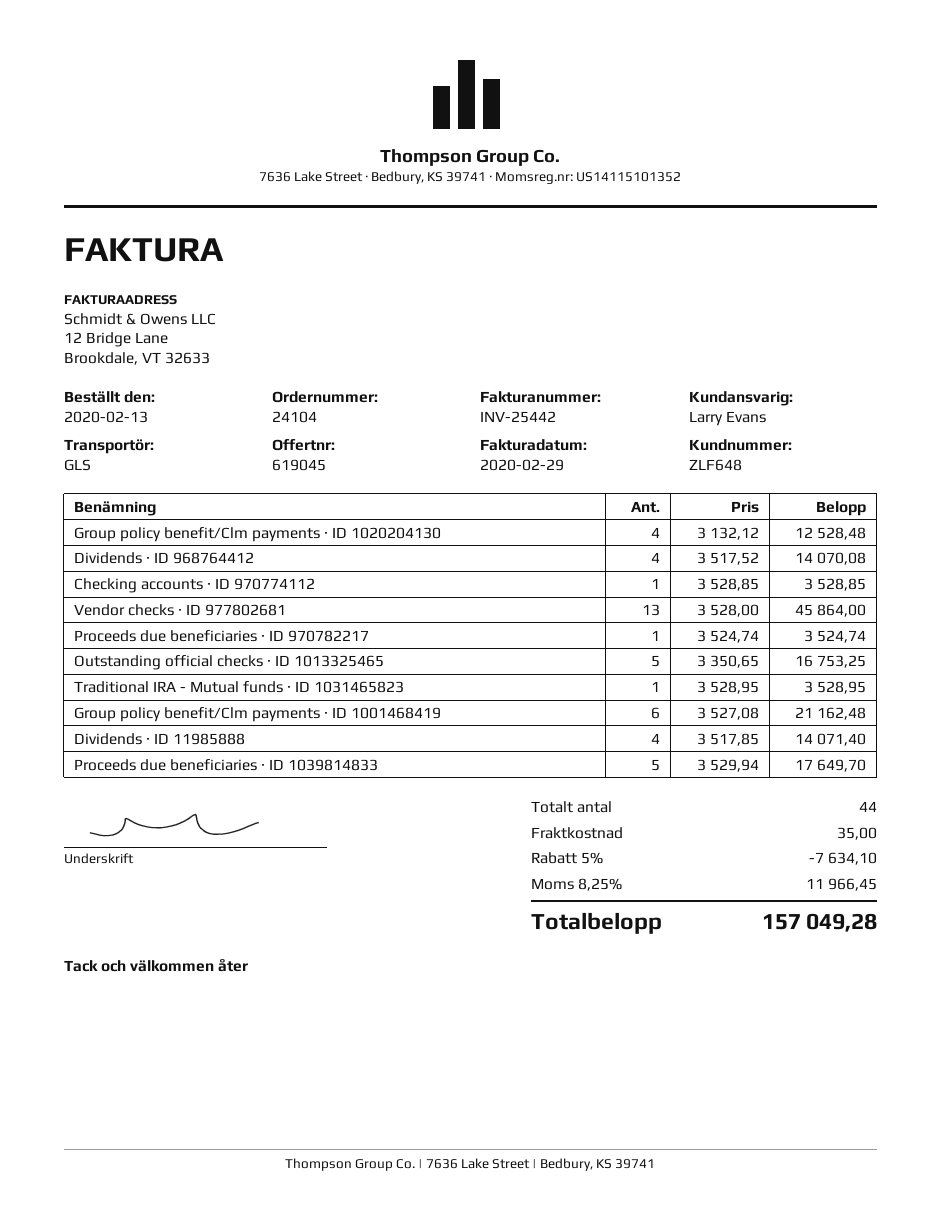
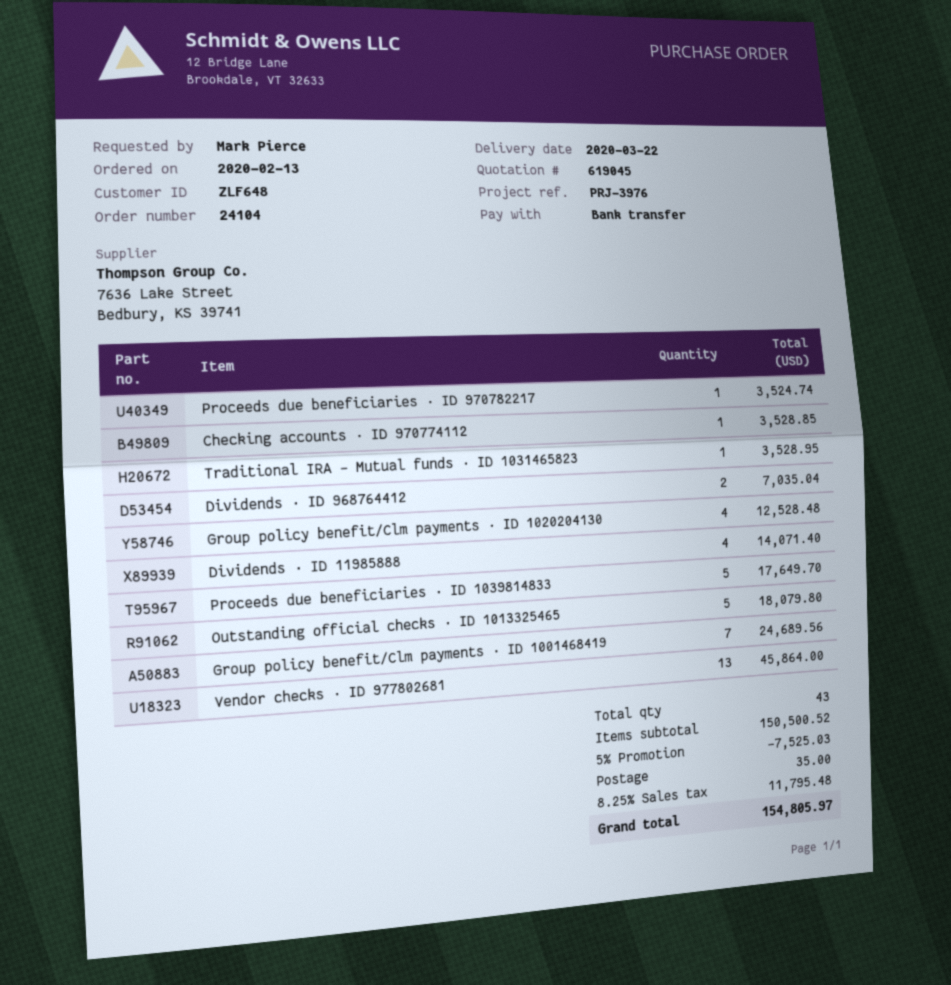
Dividends · ID 968764412: 4 for 14070.08 -> 2 for 7035.04
Outstanding official checks · ID 1013325465: 5 for 16753.25 -> 5 for 18079.80
Group policy benefit/Clm payments · ID 1001468419: 6 for 21162.48 -> 7 for 24689.56
total quantity: 44 -> 43
discount: 5% = 7634.10 -> 5% = 7525.03
tax: 8.25% = 11966.45 -> 8.25% = 11795.48
total: 157049.28 -> 154805.97

